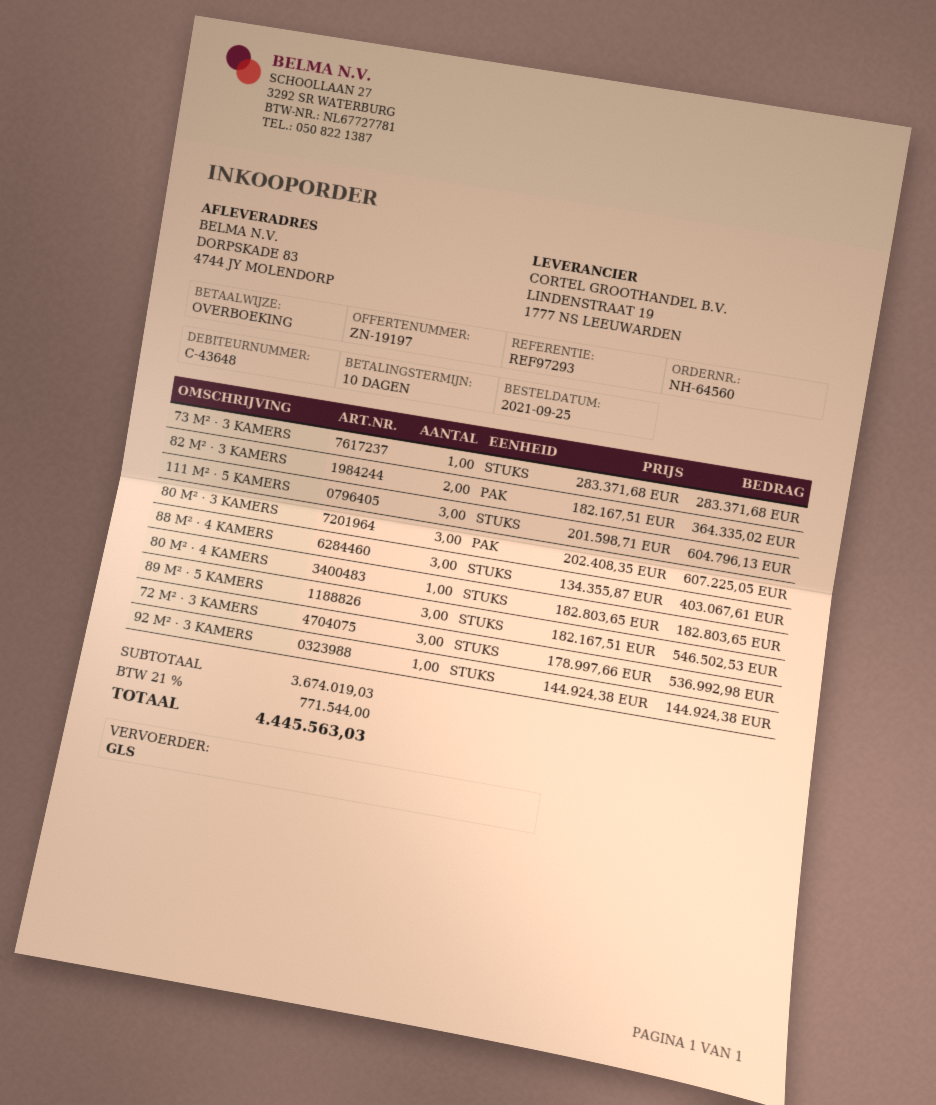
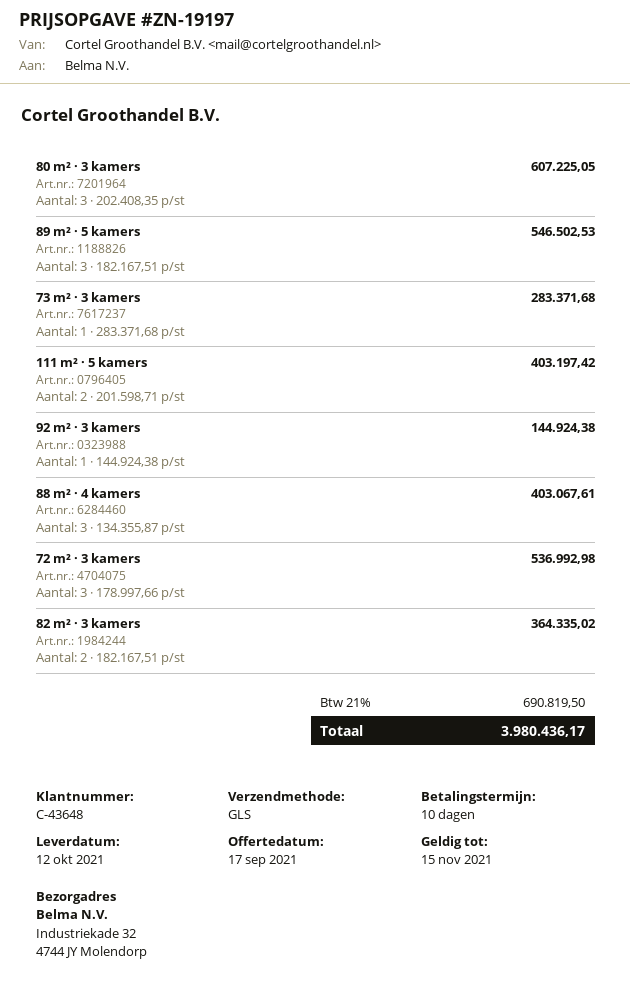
ship to: DORPSKADE 83, 4744 JY MOLENDORP -> Industriekade 32, 4744 JY Molendorp
111 M² · 5 KAMERS: 3 x 201598.71 = 604796.13 -> 2 x 201598.71 = 403197.42
80 M² · 4 KAMERS: 1 x 182803.65 = 182803.65 -> none
tax: 21% = 771544.00 -> 21% = 690819.50
total: 4445563.03 -> 3980436.17

